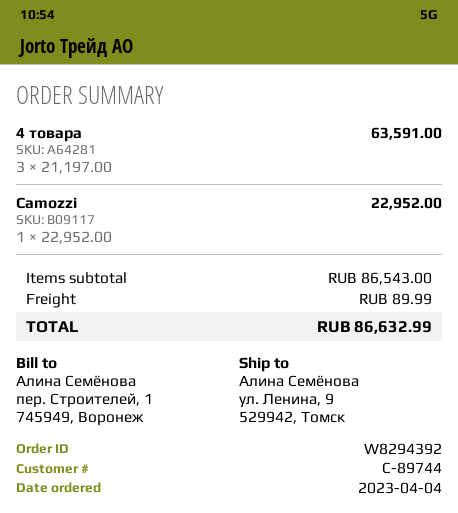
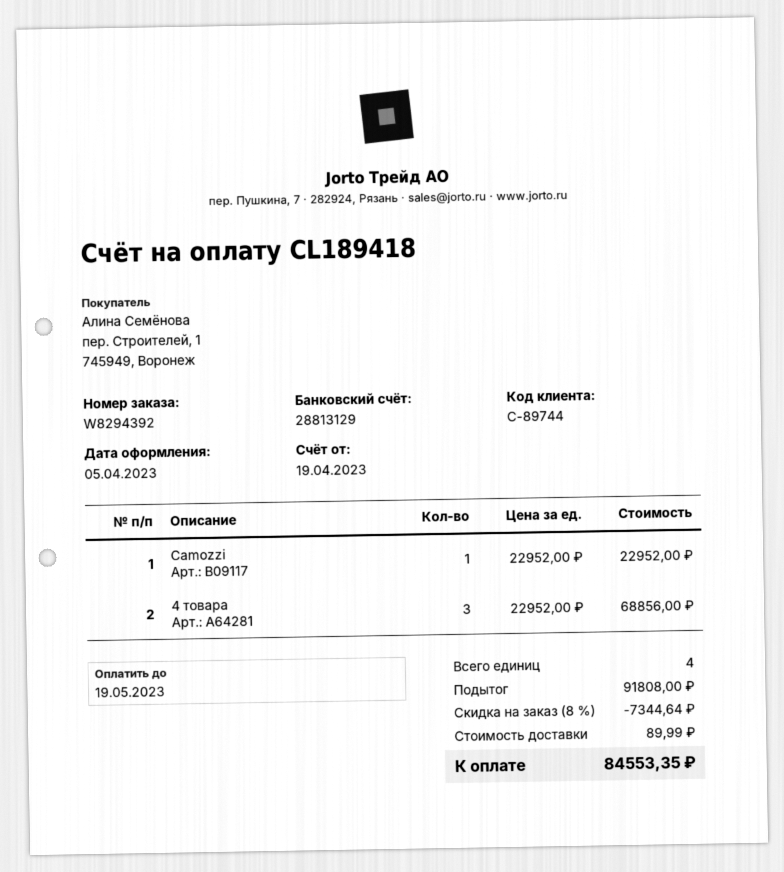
order date: 2023-04-04 -> 2023-04-05
4 товара: 3 x 21197.00 = 63591.00 -> 3 x 22952.00 = 68856.00
subtotal: 86543.00 -> 91808.00
discount: none -> 8% = 7344.64
total: 86632.99 -> 84553.35

